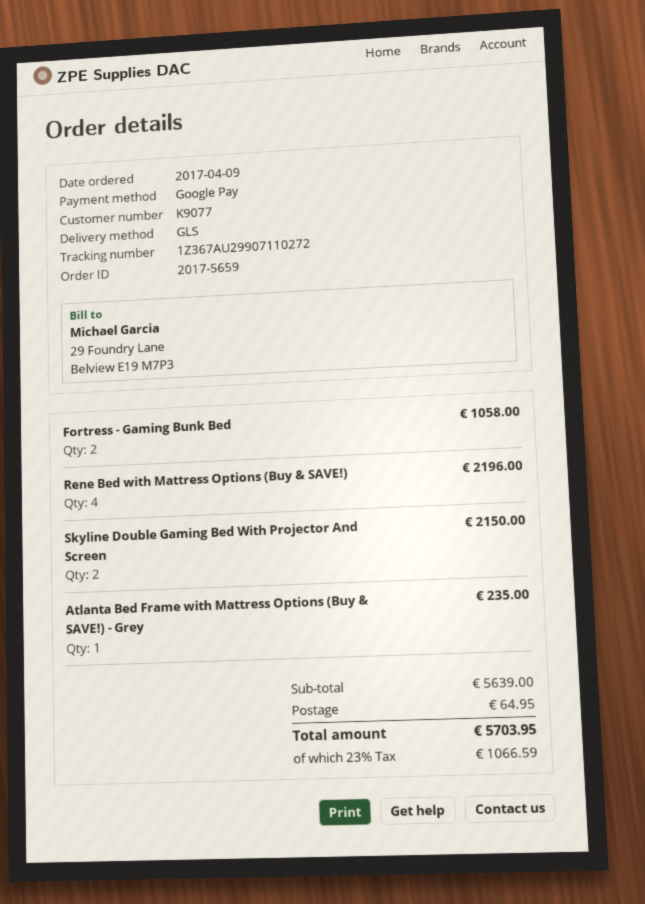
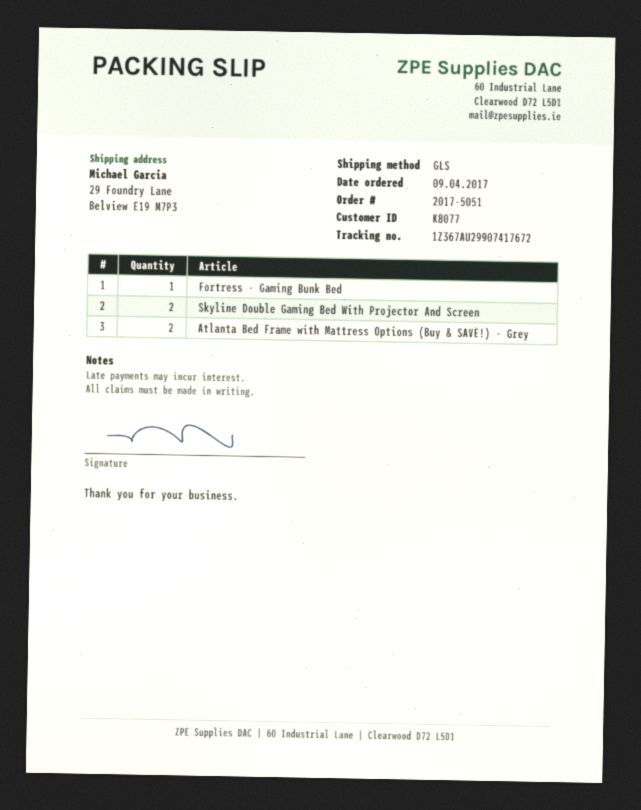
order number: 2017-5659 -> 2017-5051
customer number: K9077 -> K8077
tracking number: 1Z367AU29907110272 -> 1Z367AU29907417672
Fortress - Gaming Bunk Bed: 2 -> 1
Rene Bed with Mattress Options (Buy & SAVE!): 4 -> none
Atlanta Bed Frame with Mattress Options (Buy & SAVE!) - Grey: 1 -> 2

